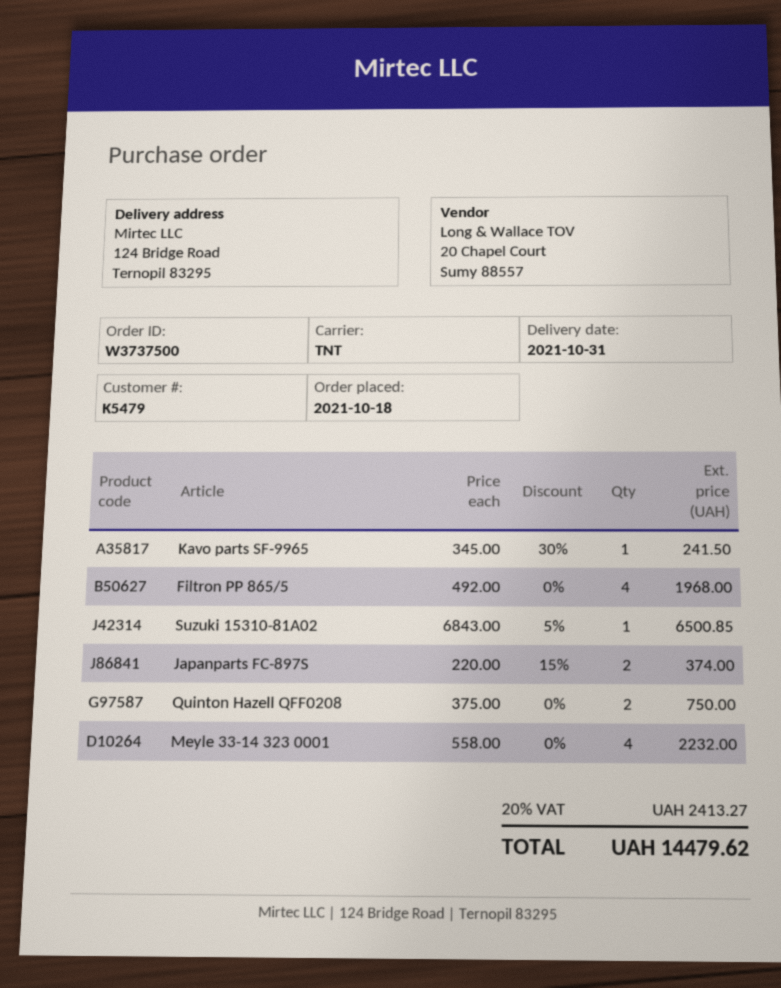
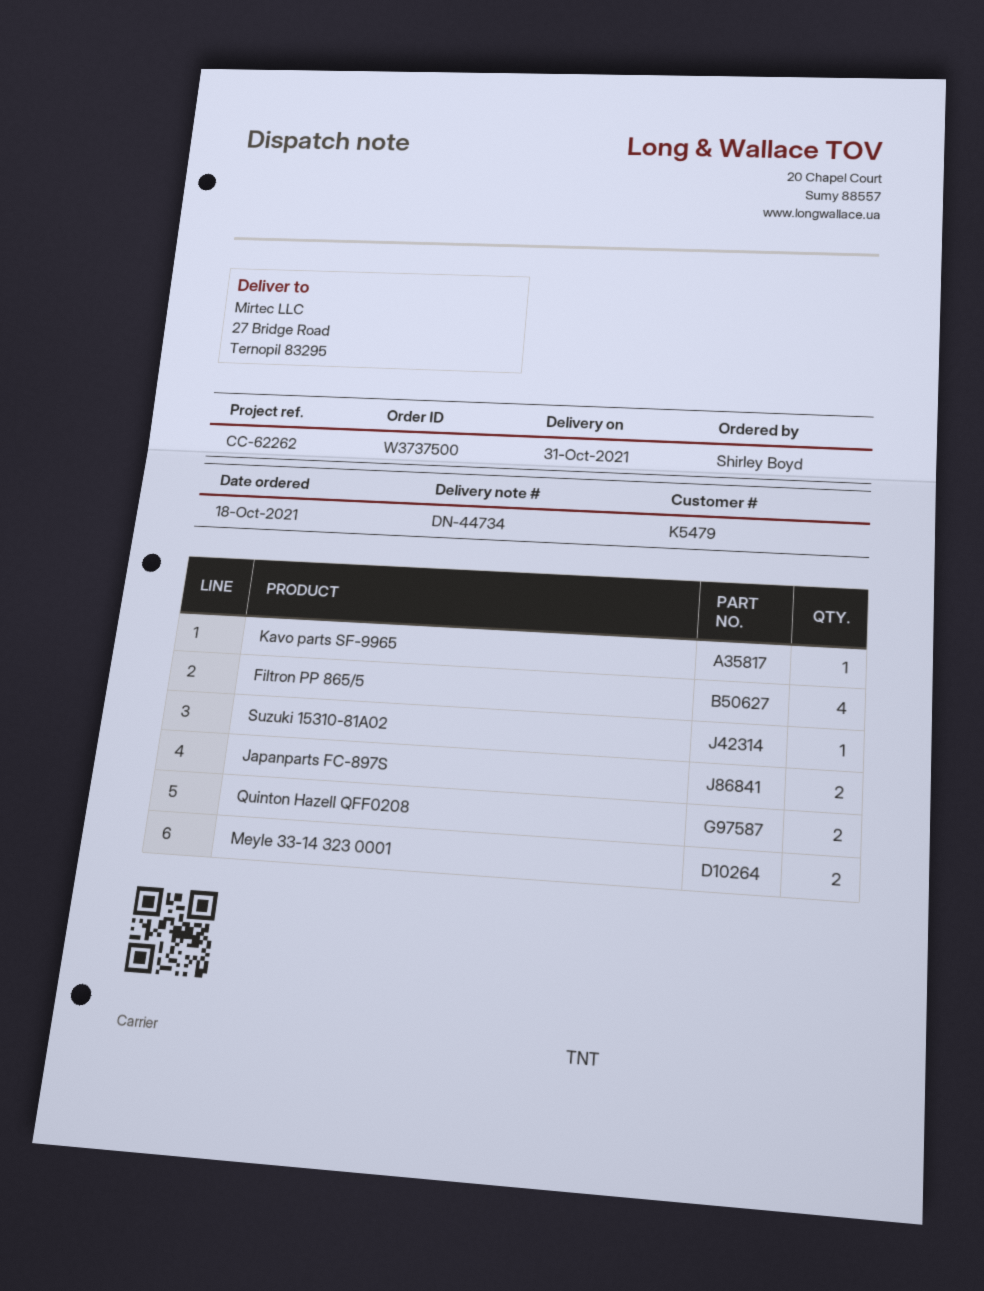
ship to: 124 Bridge Road, Ternopil 83295 -> 27 Bridge Road, Ternopil 83295
Meyle 33-14 323 0001: 4 -> 2

